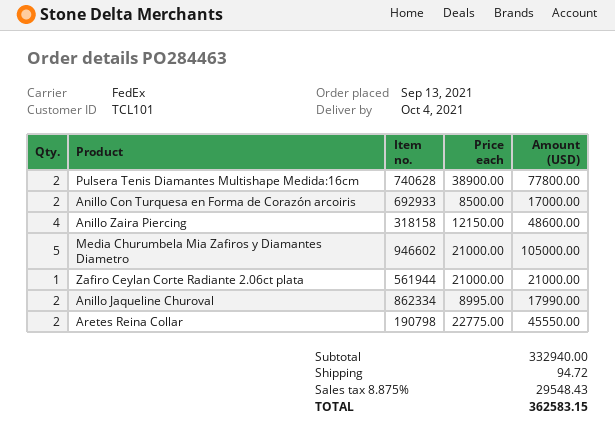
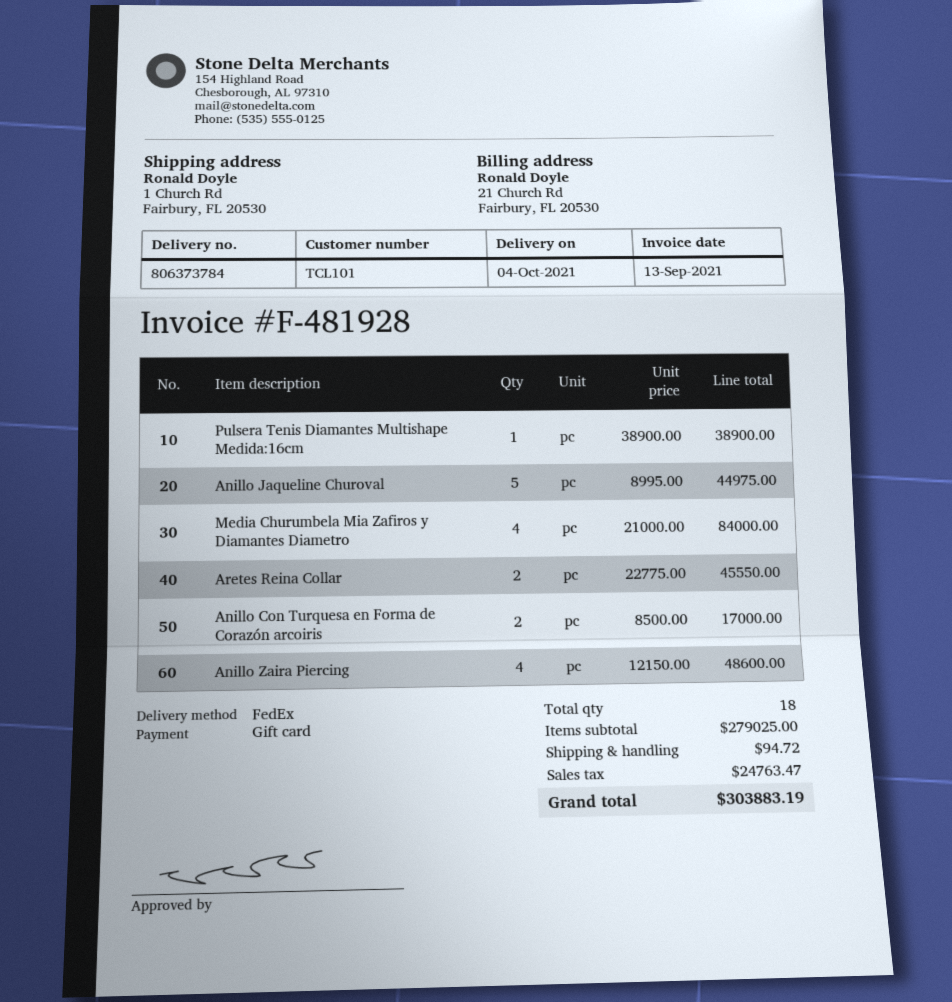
Pulsera Tenis Diamantes Multishape Medida:16cm: 2 x 38900.00 = 77800.00 -> 1 x 38900.00 = 38900.00
Media Churumbela Mia Zafiros y Diamantes Diametro: 5 x 21000.00 = 105000.00 -> 4 x 21000.00 = 84000.00
Zafiro Ceylan Corte Radiante 2.06ct plata: 1 x 21000.00 = 21000.00 -> none
Anillo Jaqueline Churoval: 2 x 8995.00 = 17990.00 -> 5 x 8995.00 = 44975.00
subtotal: 332940.00 -> 279025.00
tax: 29548.43 -> 24763.47
total: 362583.15 -> 303883.19

